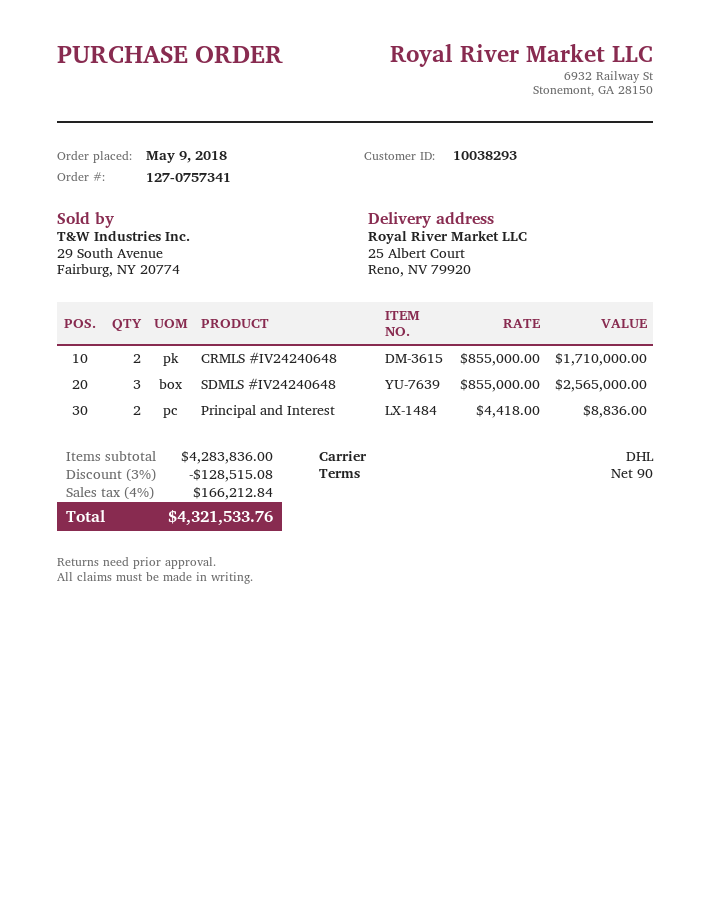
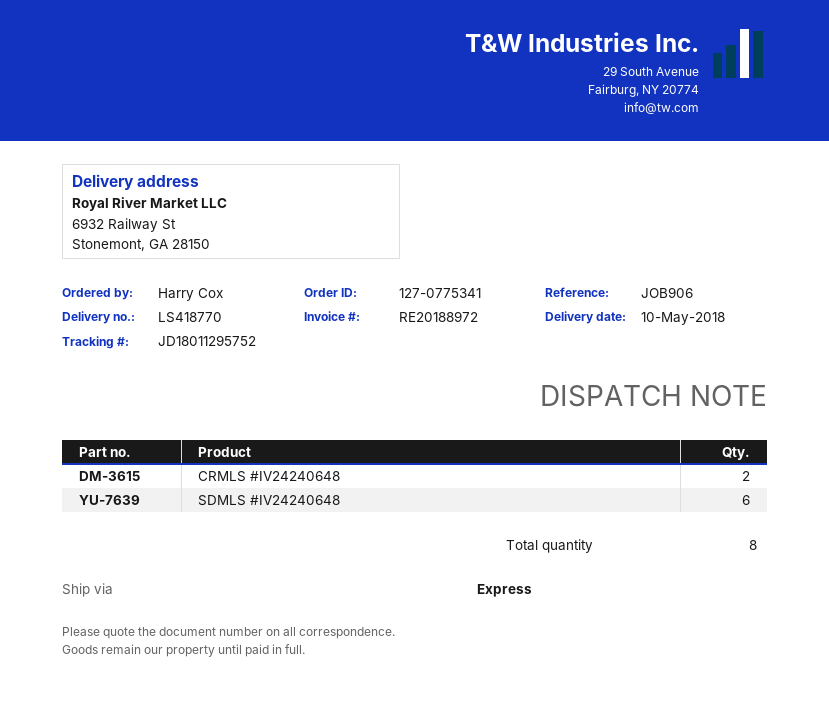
order number: 127-0757341 -> 127-0775341
shipping method: DHL -> express
ship to: 25 Albert Court, Reno, NV 79920 -> 6932 Railway St, Stonemont, GA 28150
SDMLS #IV24240648: 3 -> 6
Principal and Interest: 2 -> none

